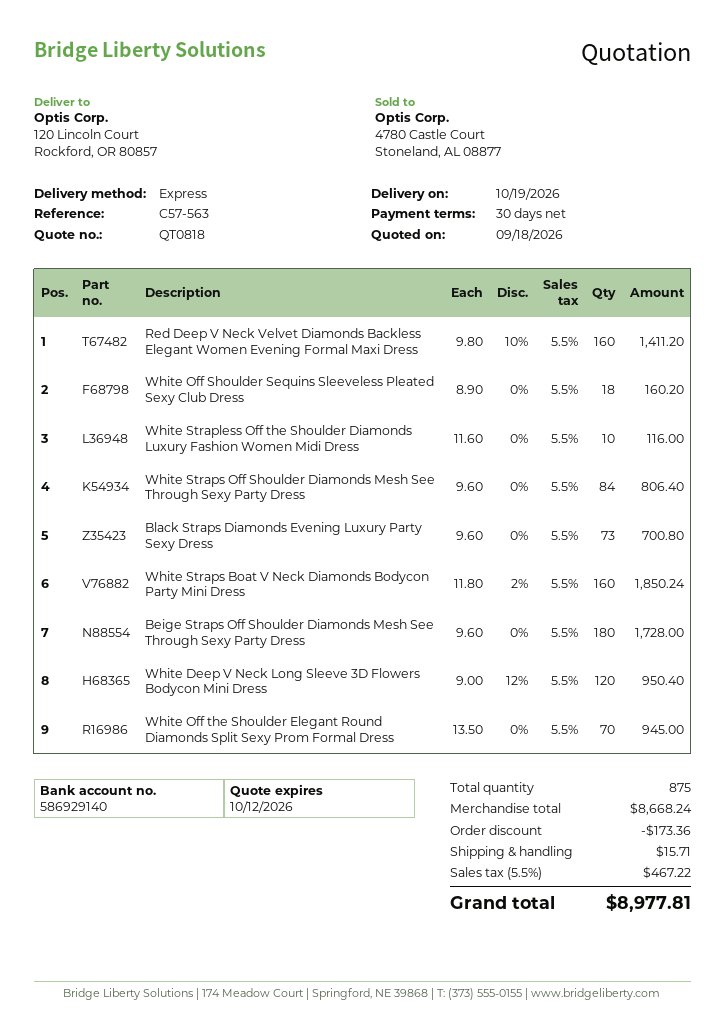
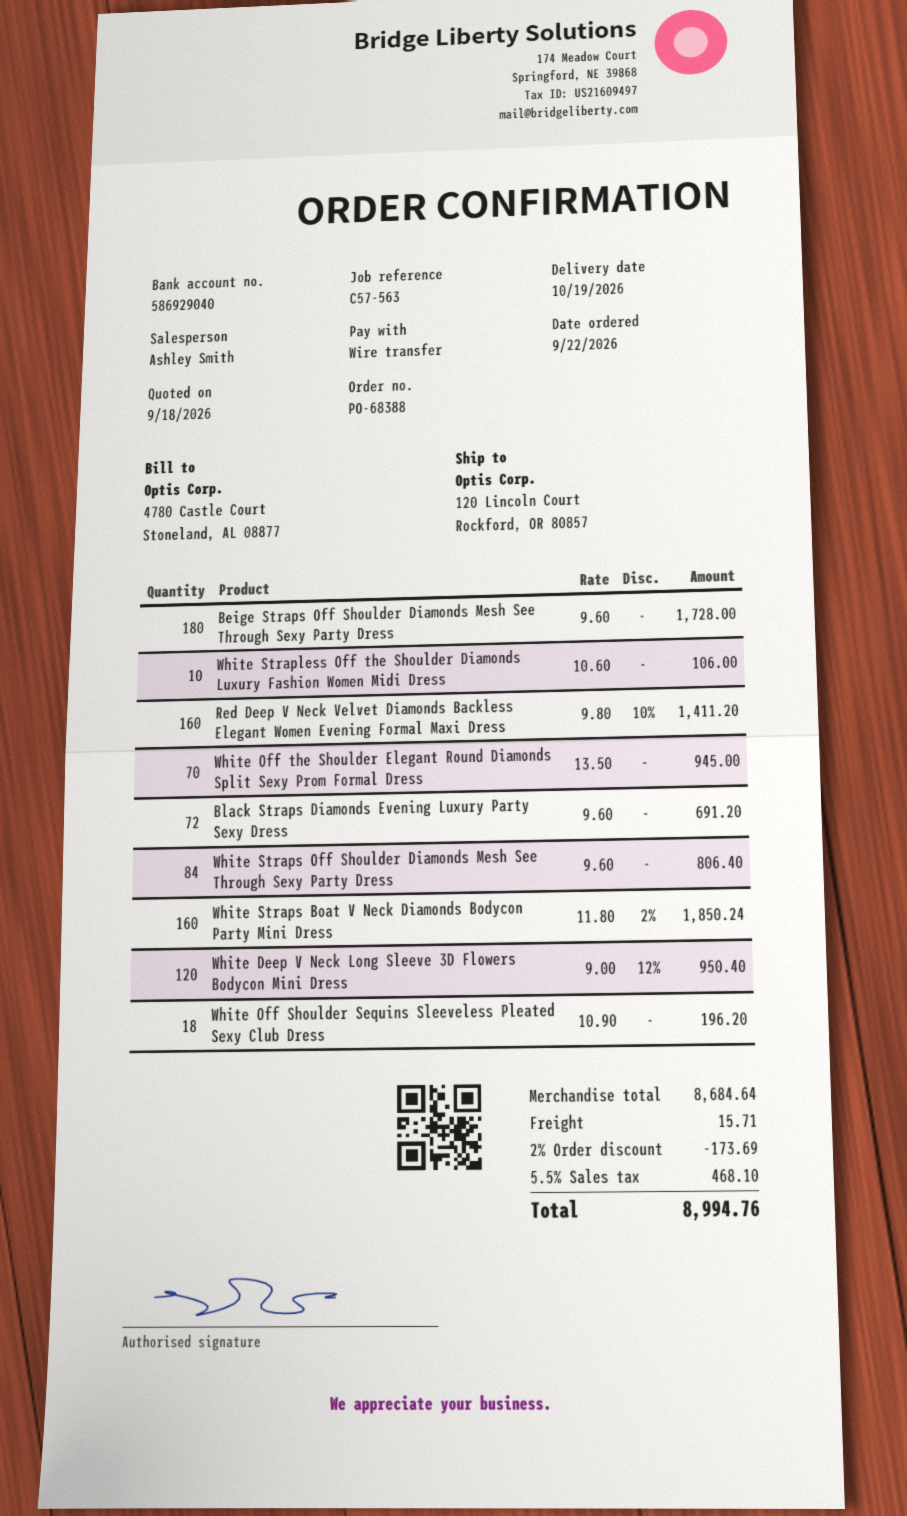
bank account: 586929140 -> 586929040
White Off Shoulder Sequins Sleeveless Pleated Sexy Club Dress: 18 x 8.90 = 160.20 -> 18 x 10.90 = 196.20
White Strapless Off the Shoulder Diamonds Luxury Fashion Women Midi Dress: 10 x 11.60 = 116.00 -> 10 x 10.60 = 106.00
Black Straps Diamonds Evening Luxury Party Sexy Dress: 73 x 9.60 = 700.80 -> 72 x 9.60 = 691.20
subtotal: 8668.24 -> 8684.64
discount: 173.36 -> 173.69
tax: 5.5% = 467.22 -> 5.5% = 468.10
total: 8977.81 -> 8994.76

